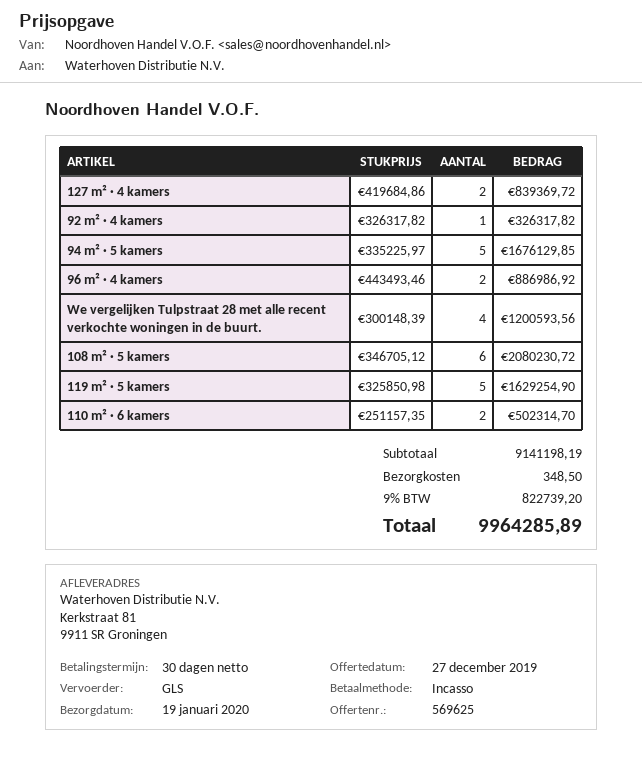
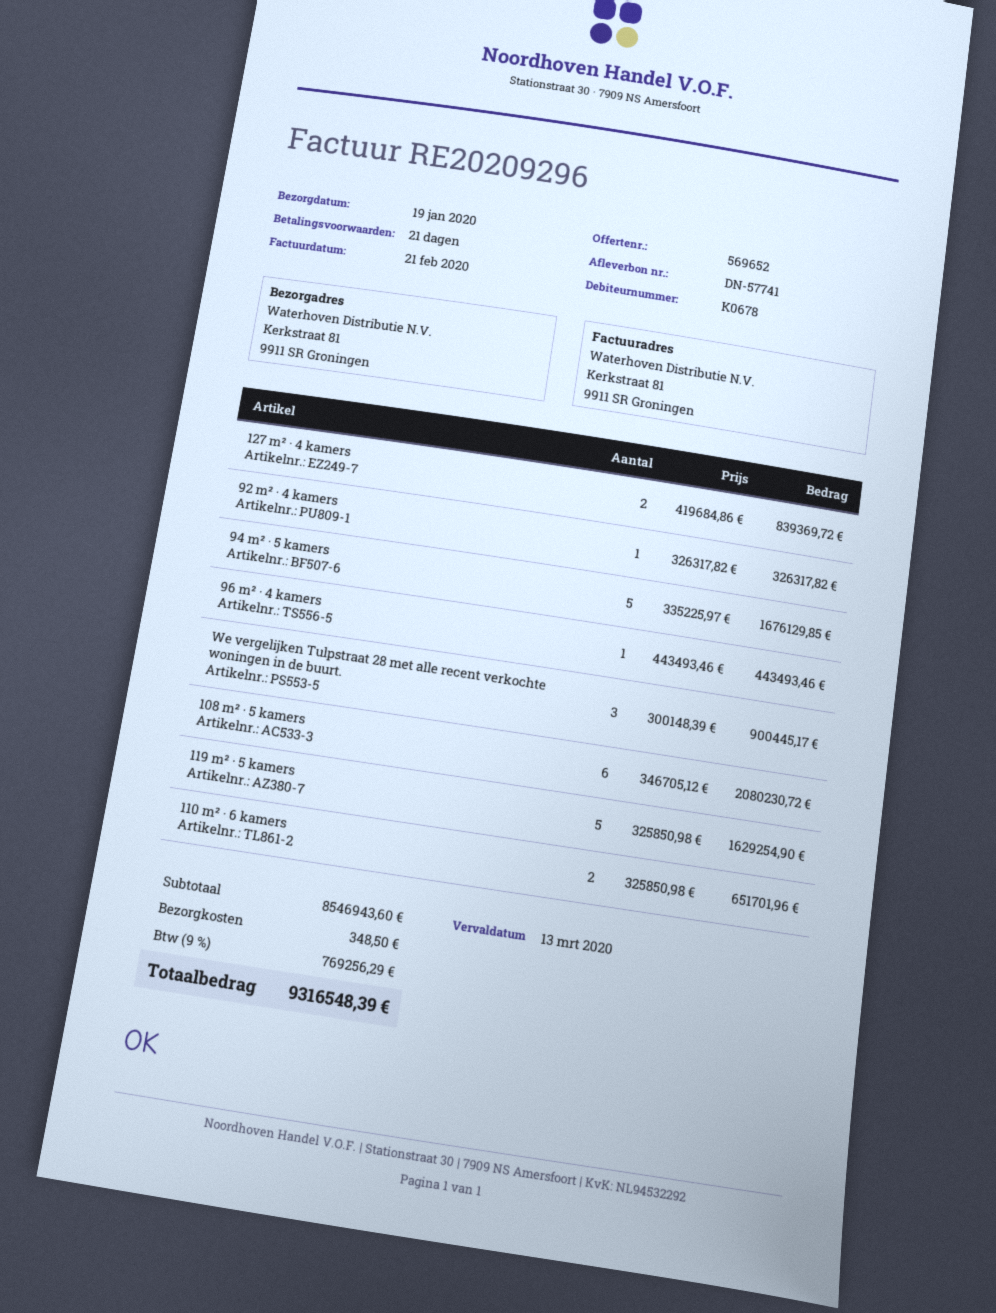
quote number: 569625 -> 569652
payment terms: 30 days -> 21 days
96 m² · 4 kamers: 2 x 443493.46 = 886986.92 -> 1 x 443493.46 = 443493.46
We vergelijken Tulpstraat 28 met alle recent verkochte woningen in de buurt.: 4 x 300148.39 = 1200593.56 -> 3 x 300148.39 = 900445.17
110 m² · 6 kamers: 2 x 251157.35 = 502314.70 -> 2 x 325850.98 = 651701.96
subtotal: 9141198.19 -> 8546943.60
tax: 9% = 822739.20 -> 9% = 769256.29
total: 9964285.89 -> 9316548.39

